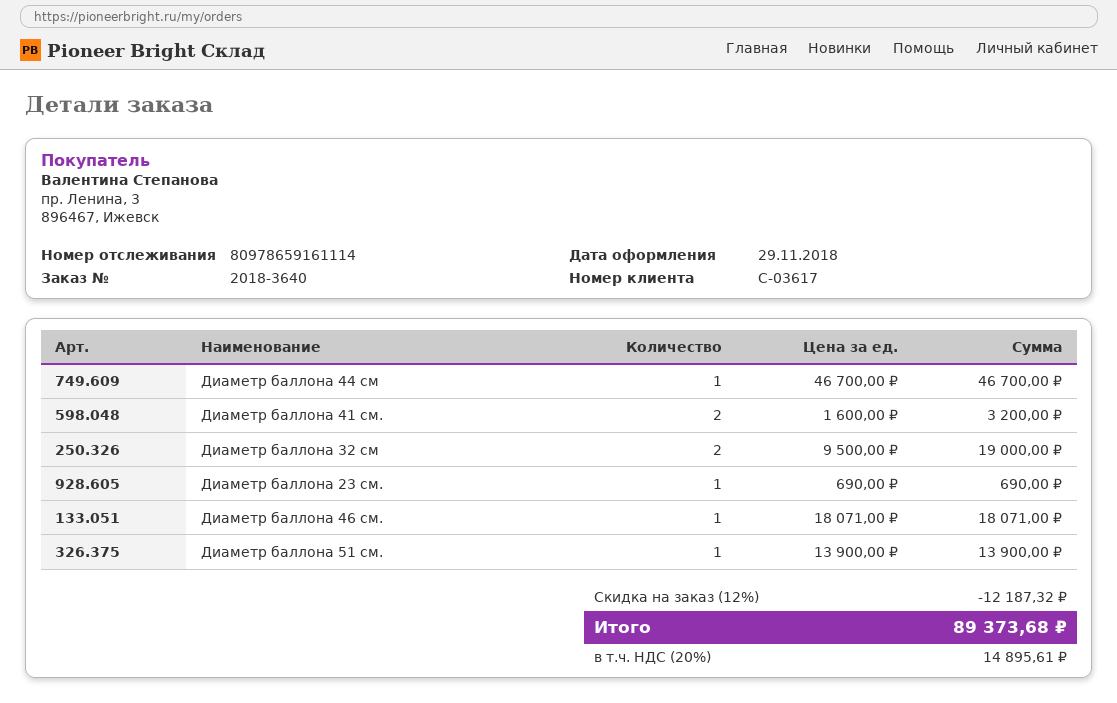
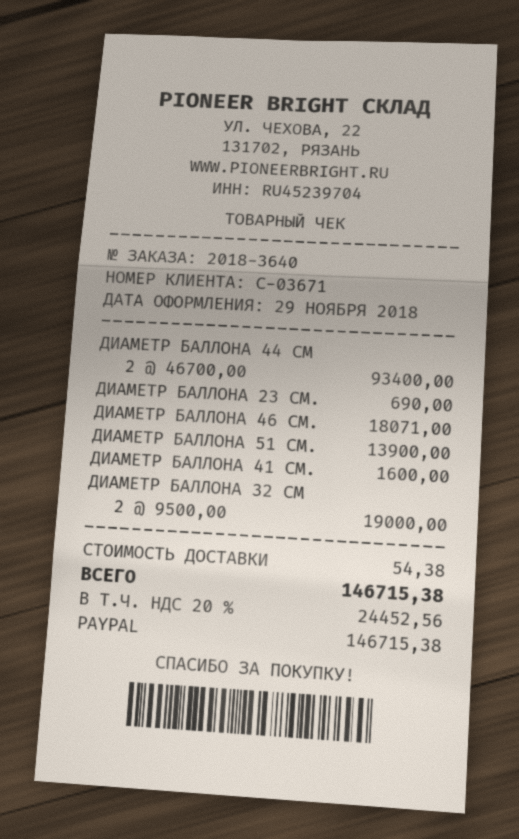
customer number: C-03617 -> C-03671
Диаметр баллона 44 см: 1 x 46700.00 = 46700.00 -> 2 x 46700.00 = 93400.00
Диаметр баллона 41 см.: 2 x 1600.00 = 3200.00 -> 1 x 1600.00 = 1600.00
discount: 12% = 12187.32 -> none
shipping: none -> 54.38
tax: 20% = 14895.61 -> 20% = 24452.56
total: 89373.68 -> 146715.38

